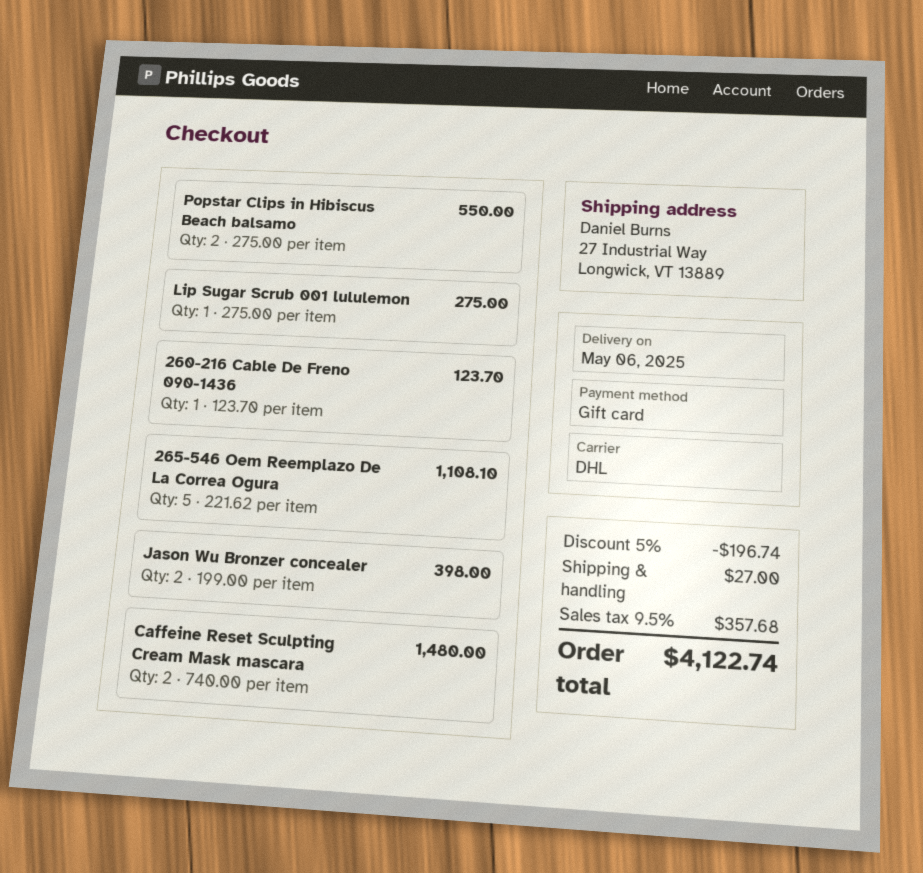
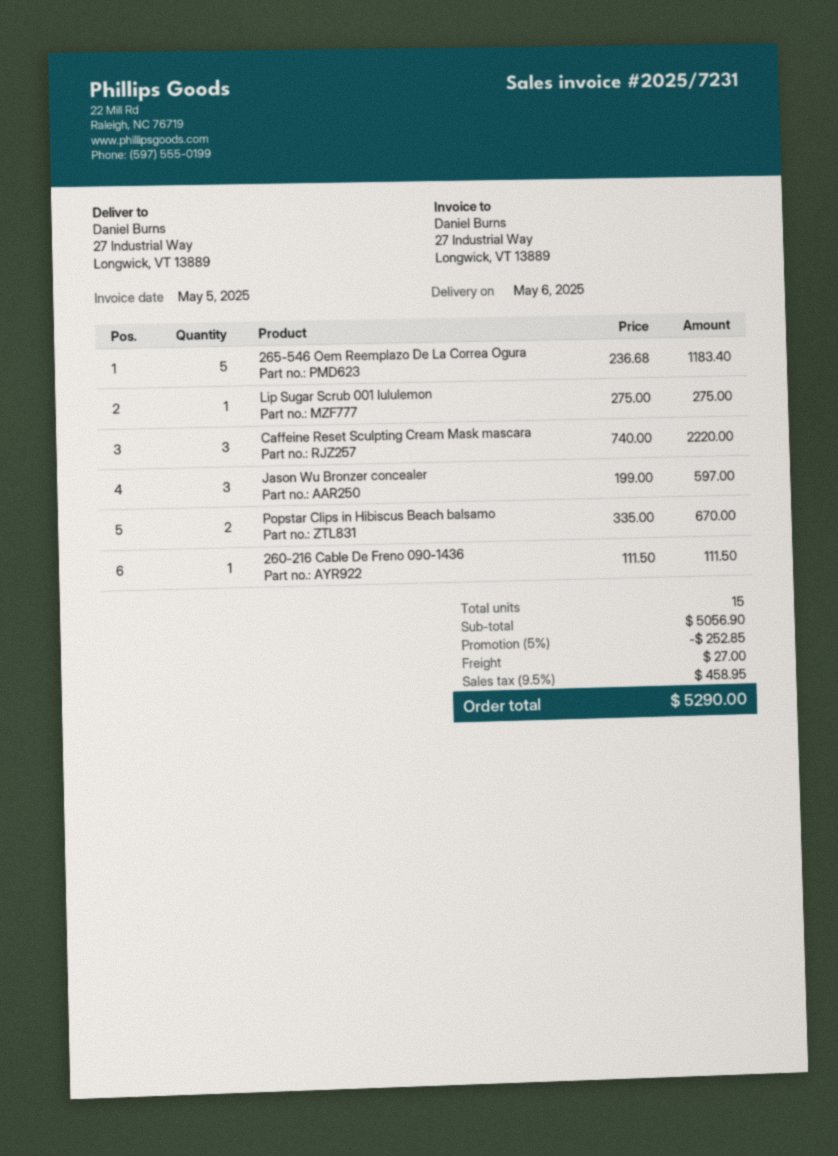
Popstar Clips in Hibiscus Beach balsamo: 2 x 275.00 = 550.00 -> 2 x 335.00 = 670.00
260-216 Cable De Freno 090-1436: 1 x 123.70 = 123.70 -> 1 x 111.50 = 111.50
265-546 Oem Reemplazo De La Correa Ogura: 5 x 221.62 = 1108.10 -> 5 x 236.68 = 1183.40
Jason Wu Bronzer concealer: 2 x 199.00 = 398.00 -> 3 x 199.00 = 597.00
Caffeine Reset Sculpting Cream Mask mascara: 2 x 740.00 = 1480.00 -> 3 x 740.00 = 2220.00
discount: 5% = 196.74 -> 5% = 252.85
tax: 9.5% = 357.68 -> 9.5% = 458.95
total: 4122.74 -> 5290.00

